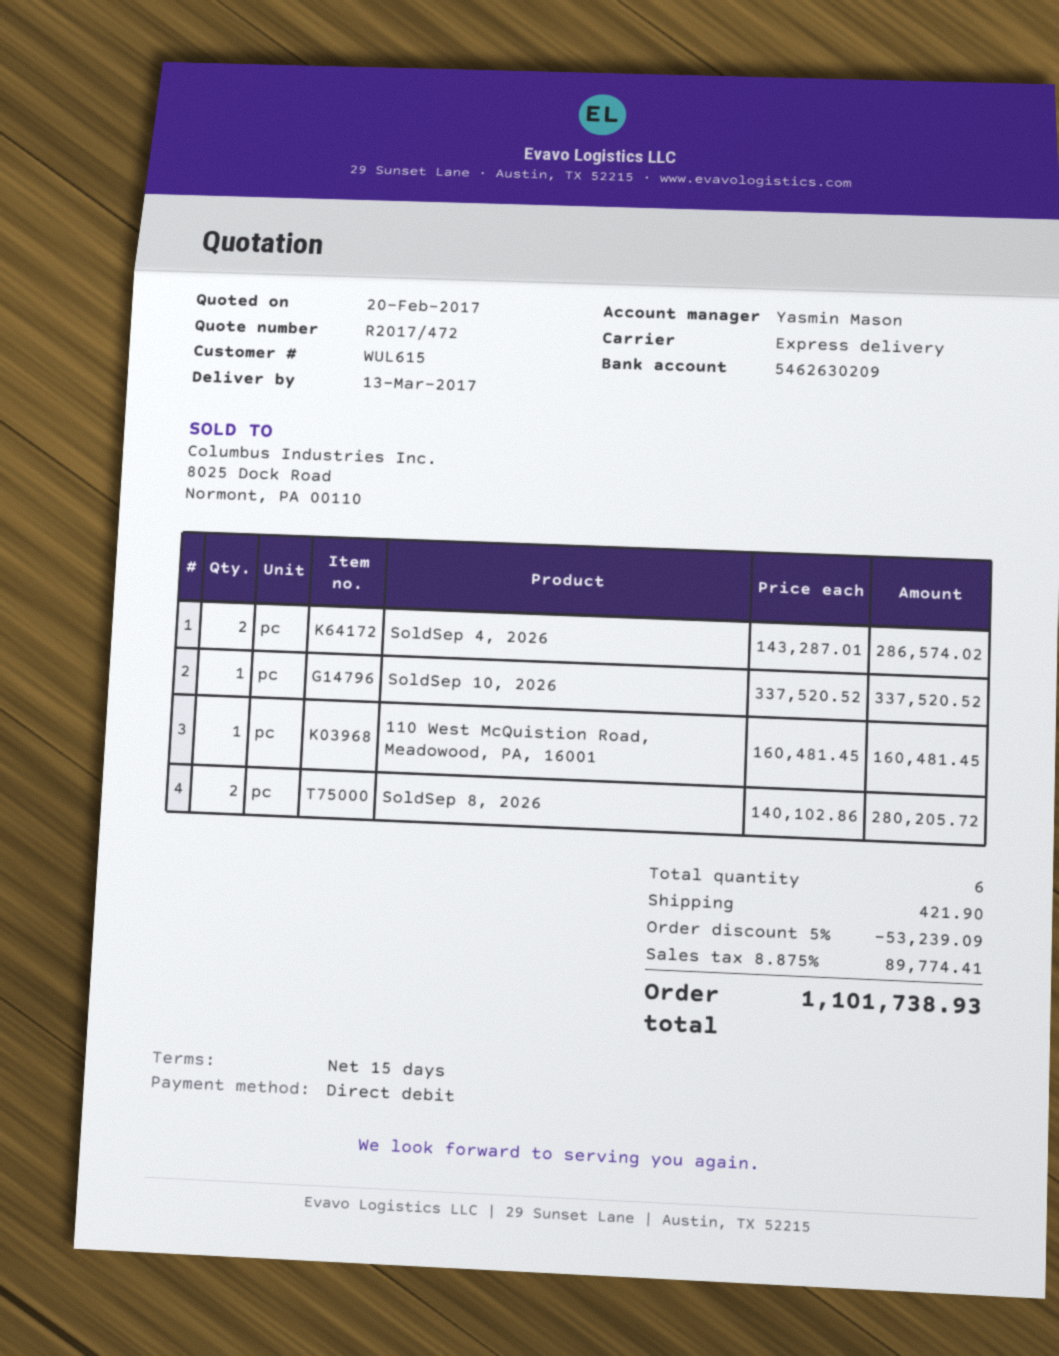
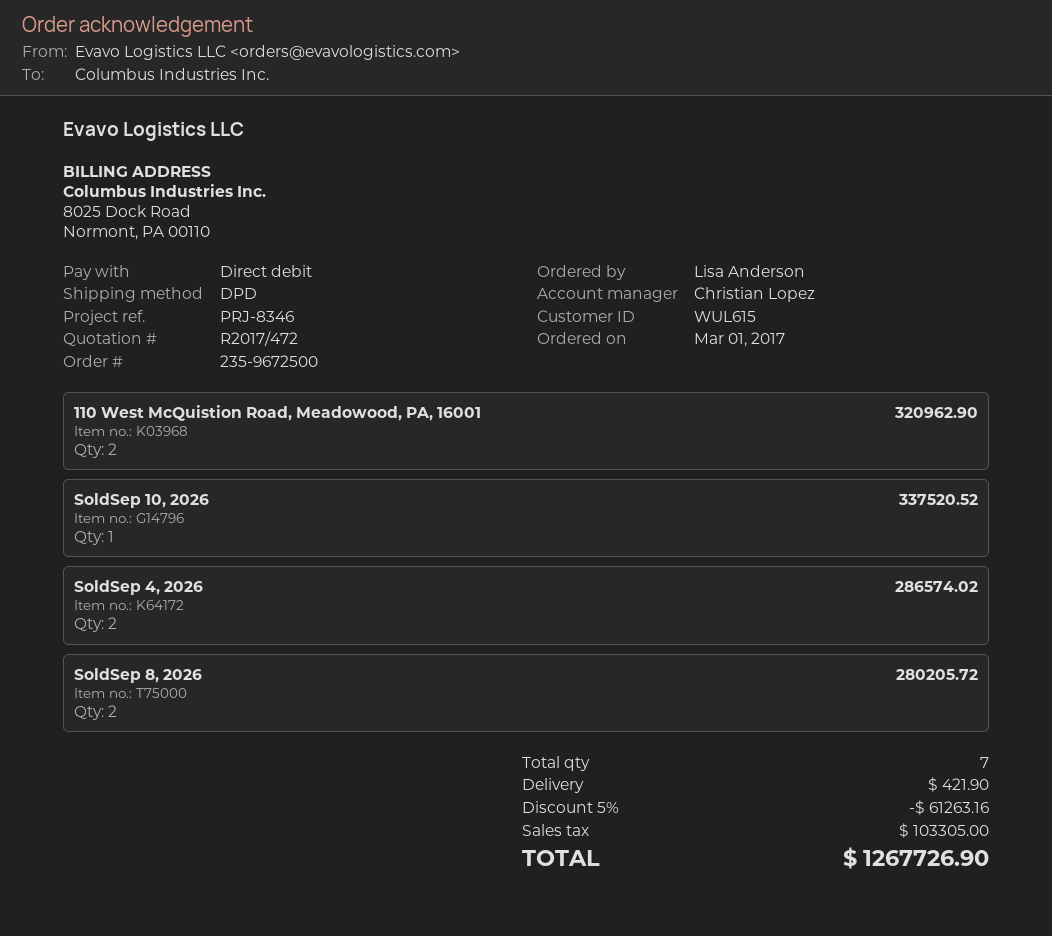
sales rep: Yasmin Mason -> Christian Lopez
shipping method: express -> DPD
110 West McQuistion Road, Meadowood, PA, 16001: 1 for 160481.45 -> 2 for 320962.90
total quantity: 6 -> 7
discount: 5% = 53239.09 -> 5% = 61263.16
tax: 89774.41 -> 103305.00
total: 1101738.93 -> 1267726.90

